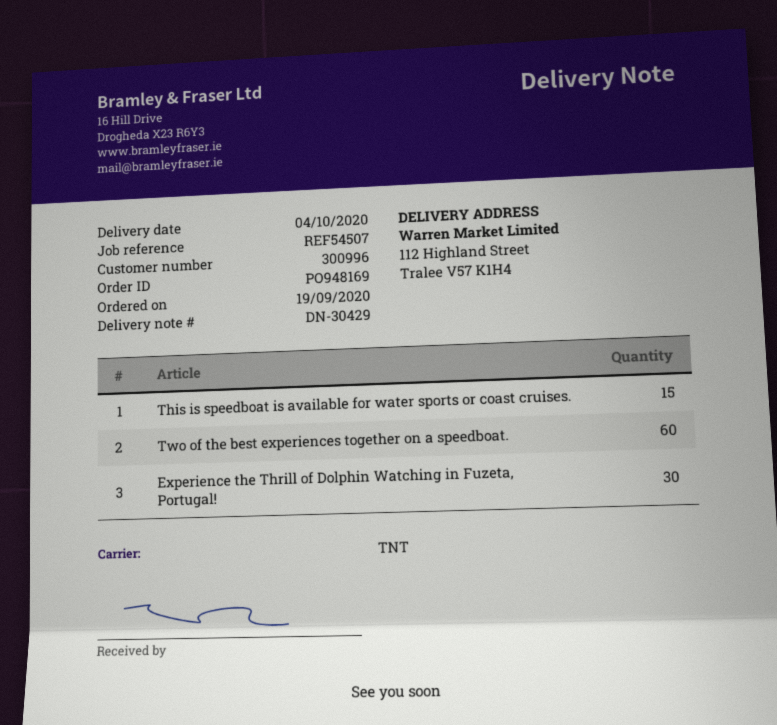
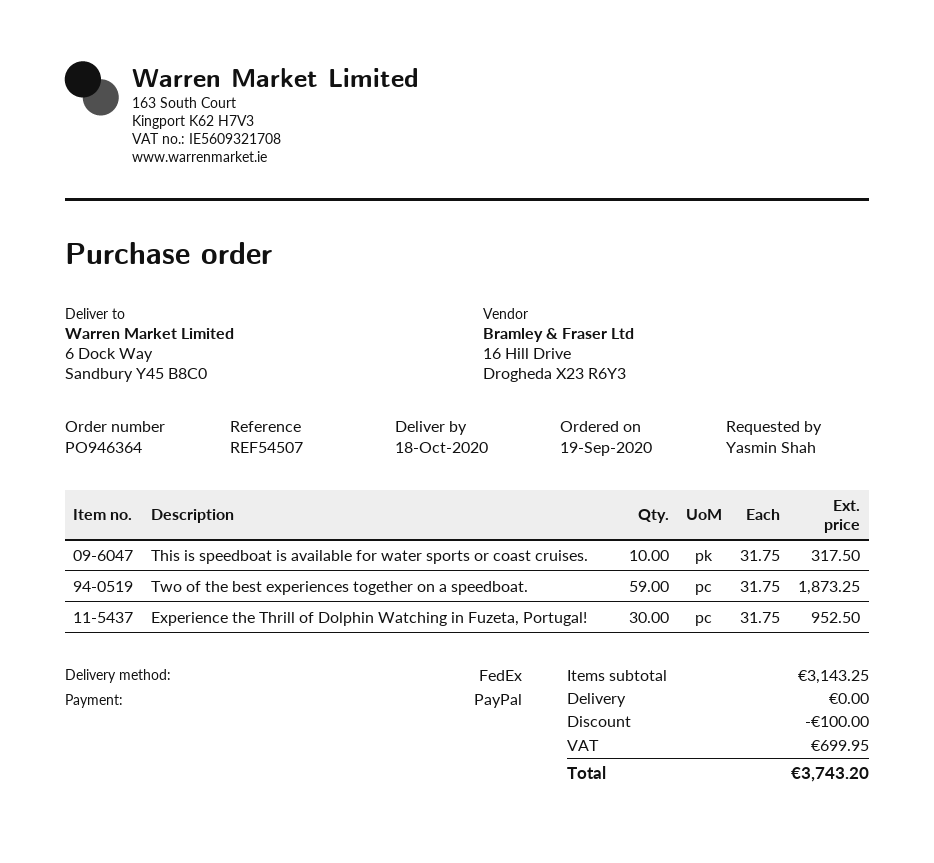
order number: PO948169 -> PO946364
delivery date: 2020-10-04 -> 2020-10-18
shipping method: TNT -> FedEx
ship to: 112 Highland Street, Tralee V57 K1H4 -> 6 Dock Way, Sandbury Y45 B8C0
This is speedboat is available for water sports or coast cruises.: 15 -> 10
Two of the best experiences together on a speedboat.: 60 -> 59

